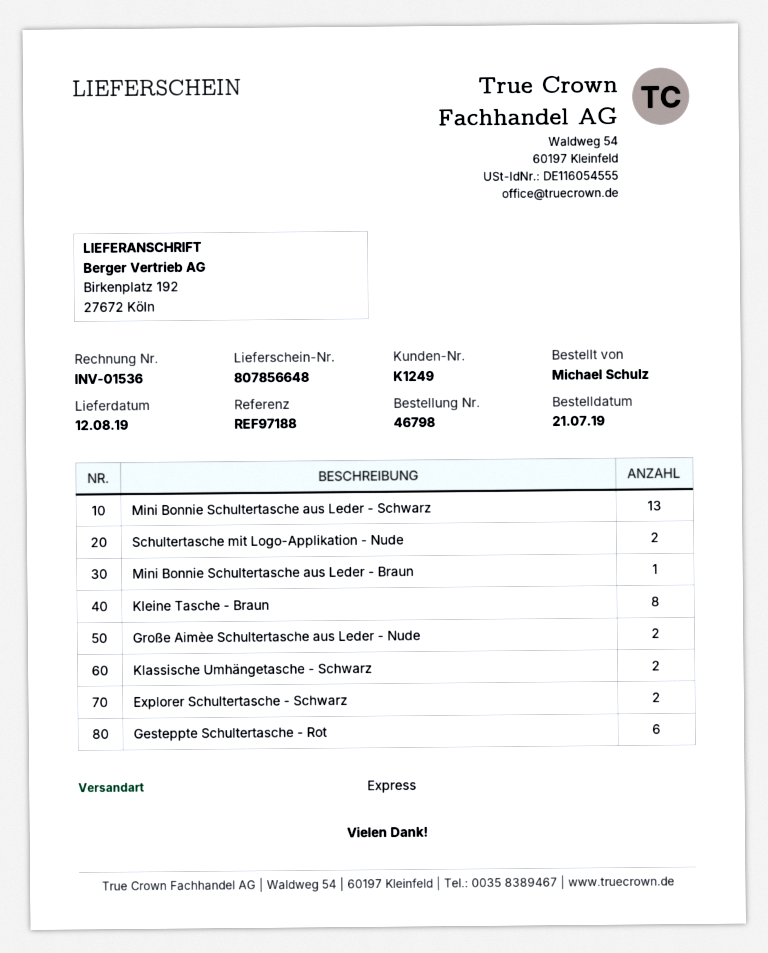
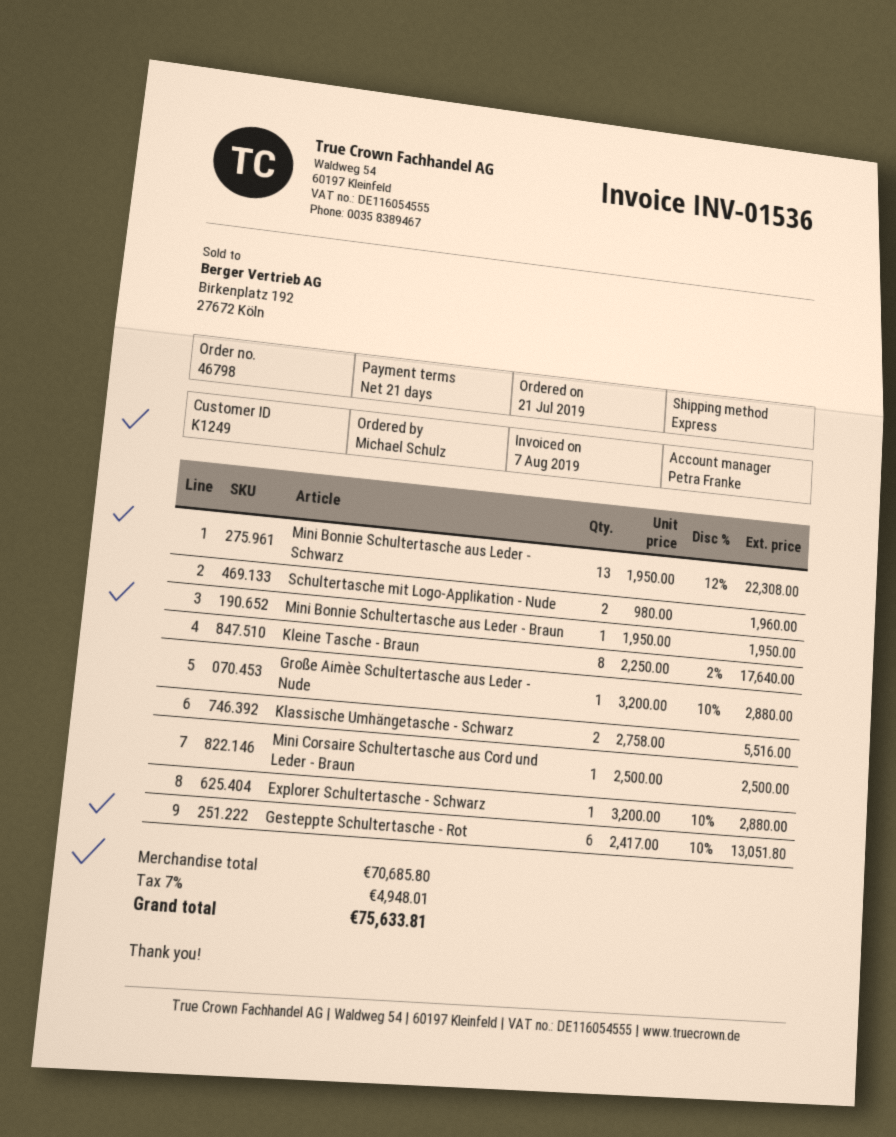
Große Aimèe Schultertasche aus Leder - Nude: 2 -> 1
Explorer Schultertasche - Schwarz: 2 -> 1
Mini Corsaire Schultertasche aus Cord und Leder - Braun: none -> 1

